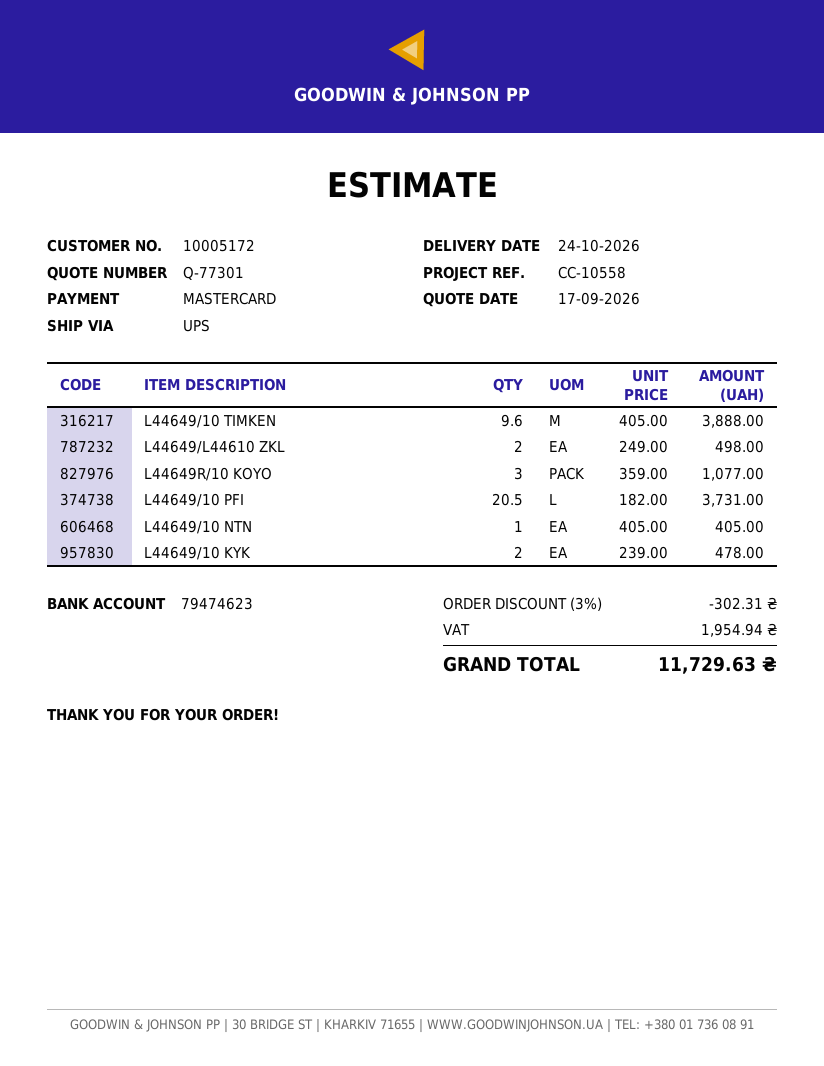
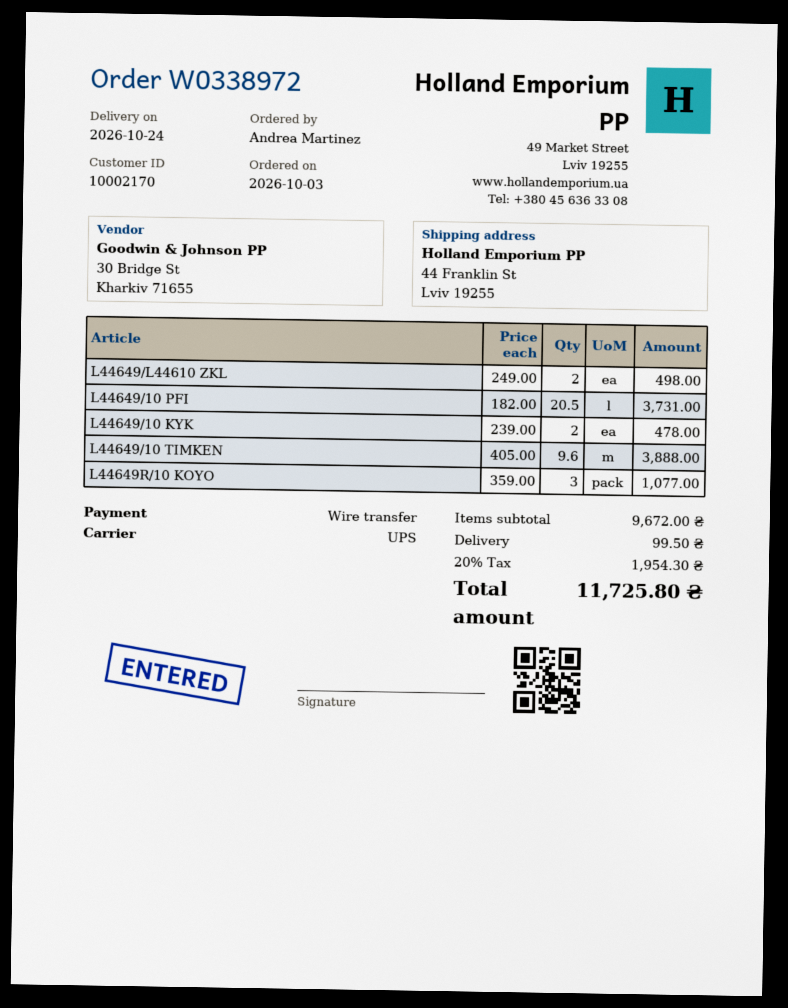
customer number: 10005172 -> 10002170
payment method: Mastercard -> bank transfer
L44649/10 NTN: 1 x 405.00 = 405.00 -> none
discount: 3% = 302.31 -> none
shipping: none -> 99.50
tax: 1954.94 -> 1954.30
total: 11729.63 -> 11725.80

